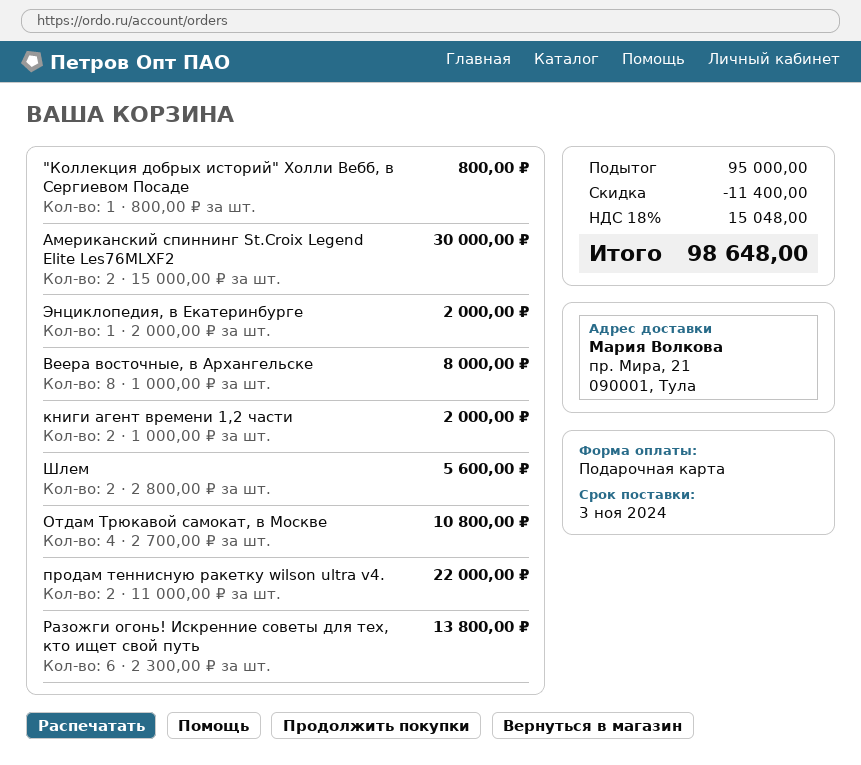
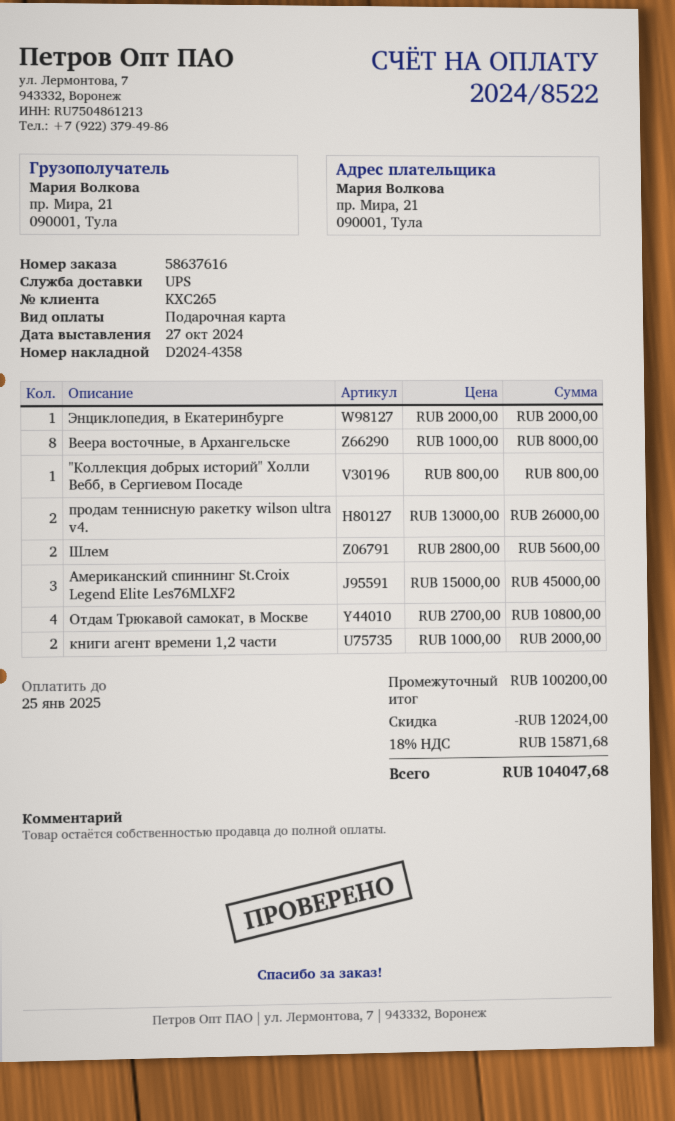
Американский спиннинг St.Croix Legend Elite Les76MLXF2: 2 x 15000.00 = 30000.00 -> 3 x 15000.00 = 45000.00
продам теннисную ракетку wilson ultra v4.: 2 x 11000.00 = 22000.00 -> 2 x 13000.00 = 26000.00
Разожги огонь! Искренние советы для тех, кто ищет свой путь: 6 x 2300.00 = 13800.00 -> none
subtotal: 95000.00 -> 100200.00
discount: 11400.00 -> 12024.00
tax: 18% = 15048.00 -> 18% = 15871.68
total: 98648.00 -> 104047.68

